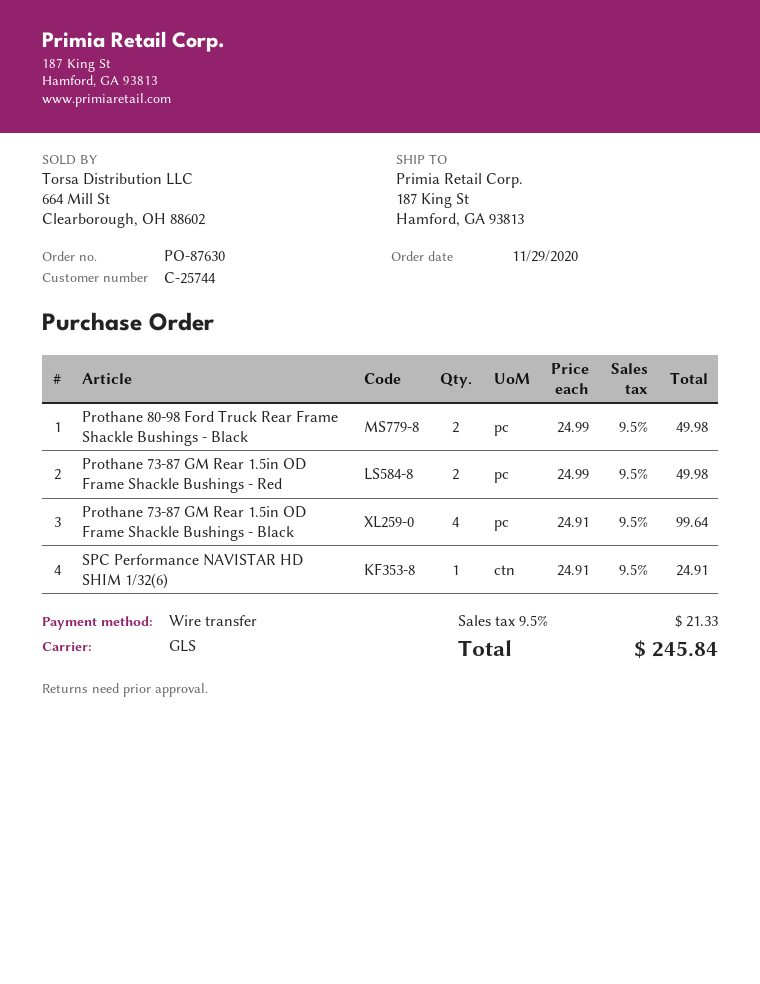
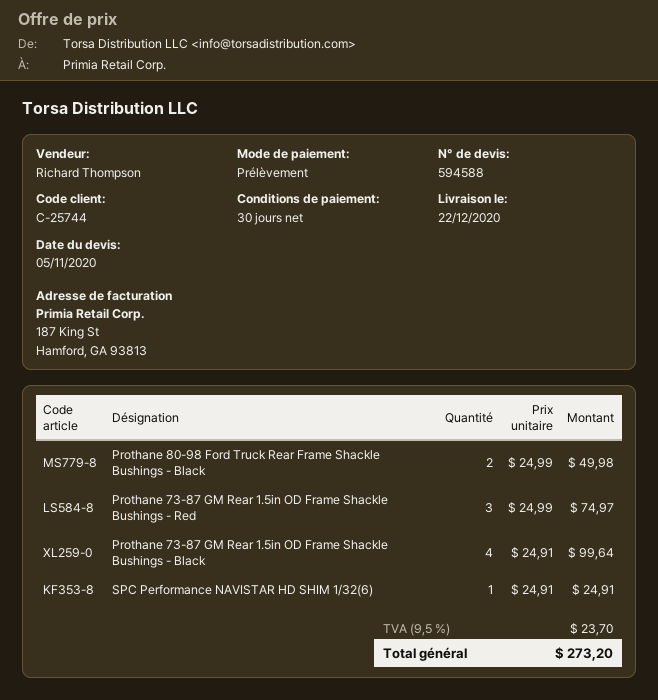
payment method: bank transfer -> direct debit
Prothane 73-87 GM Rear 1.5in OD Frame Shackle Bushings - Red: 2 x 24.99 = 49.98 -> 3 x 24.99 = 74.97
tax: 9.5% = 21.33 -> 9.5% = 23.70
total: 245.84 -> 273.20

